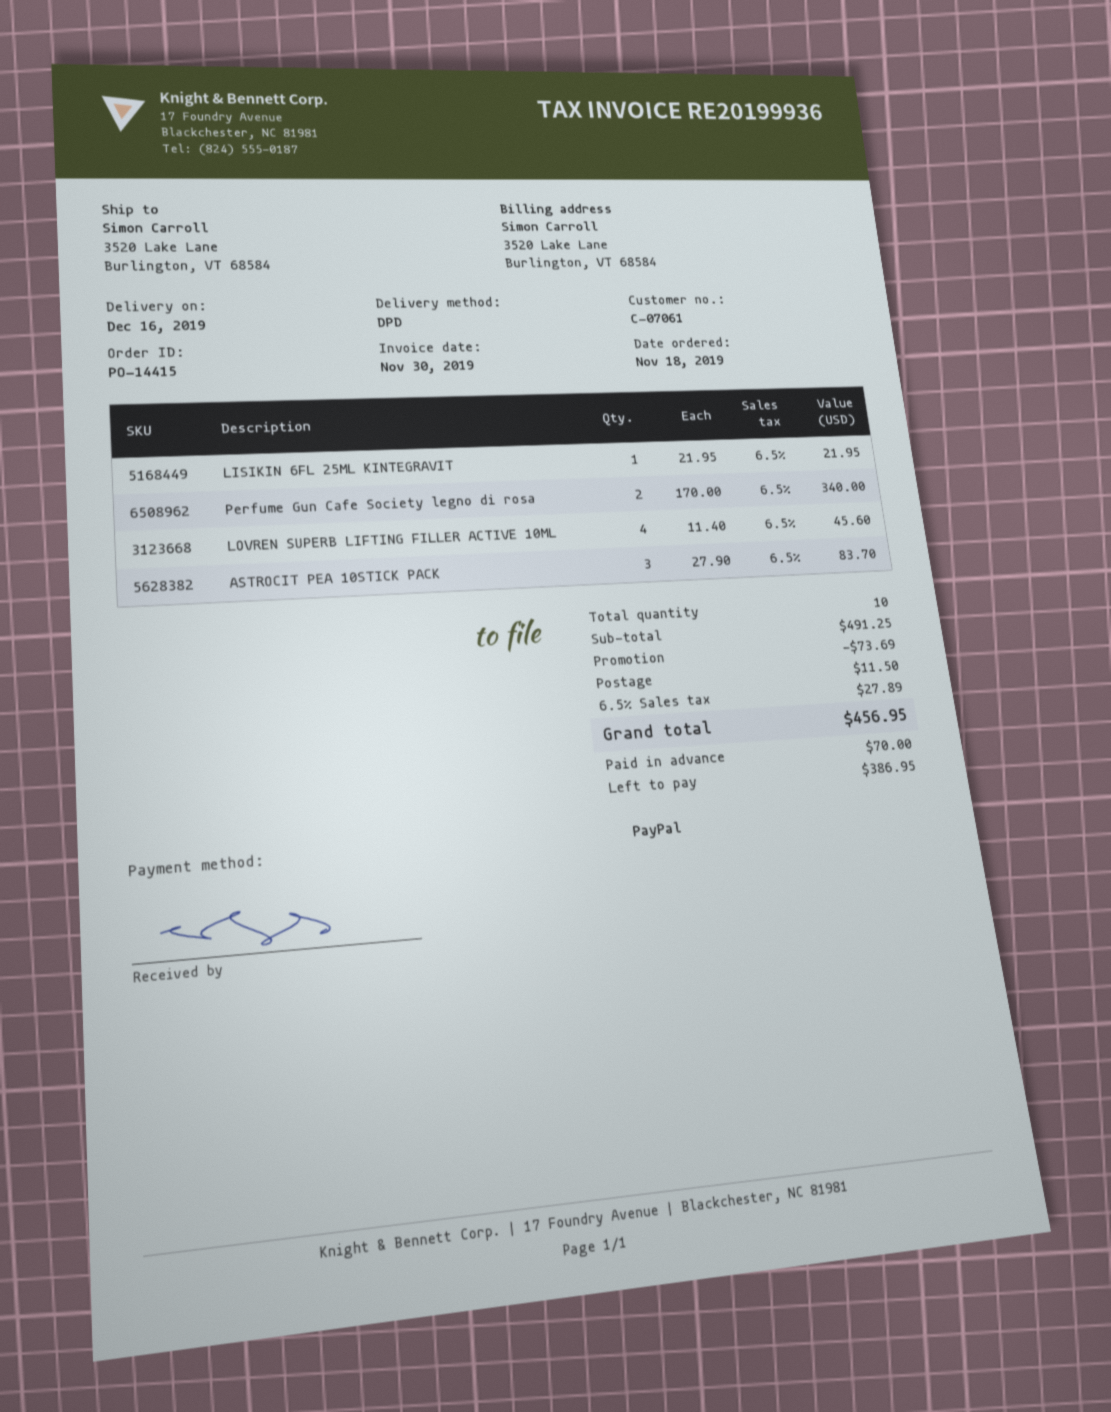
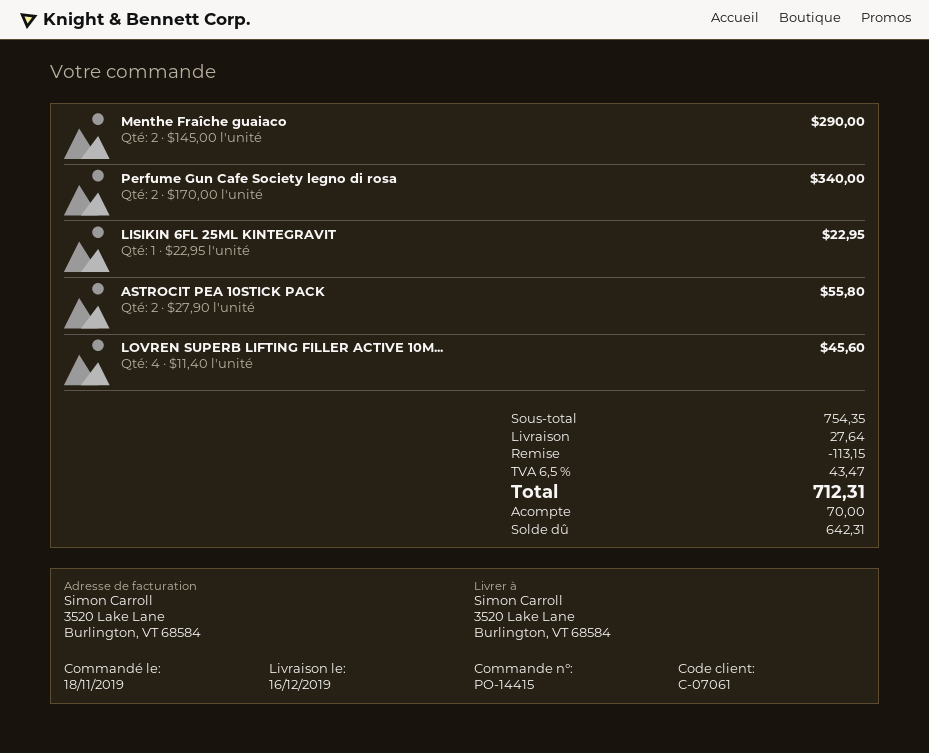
LISIKIN 6FL 25ML KINTEGRAVIT: 1 x 21.95 = 21.95 -> 1 x 22.95 = 22.95
ASTROCIT PEA 10STICK PACK: 3 x 27.90 = 83.70 -> 2 x 27.90 = 55.80
Menthe Fraîche guaiaco: none -> 2 x 145.00 = 290.00
subtotal: 491.25 -> 754.35
discount: 73.69 -> 113.15
shipping: 11.50 -> 27.64
tax: 6.5% = 27.89 -> 6.5% = 43.47
total: 456.95 -> 712.31
balance: 386.95 -> 642.31

